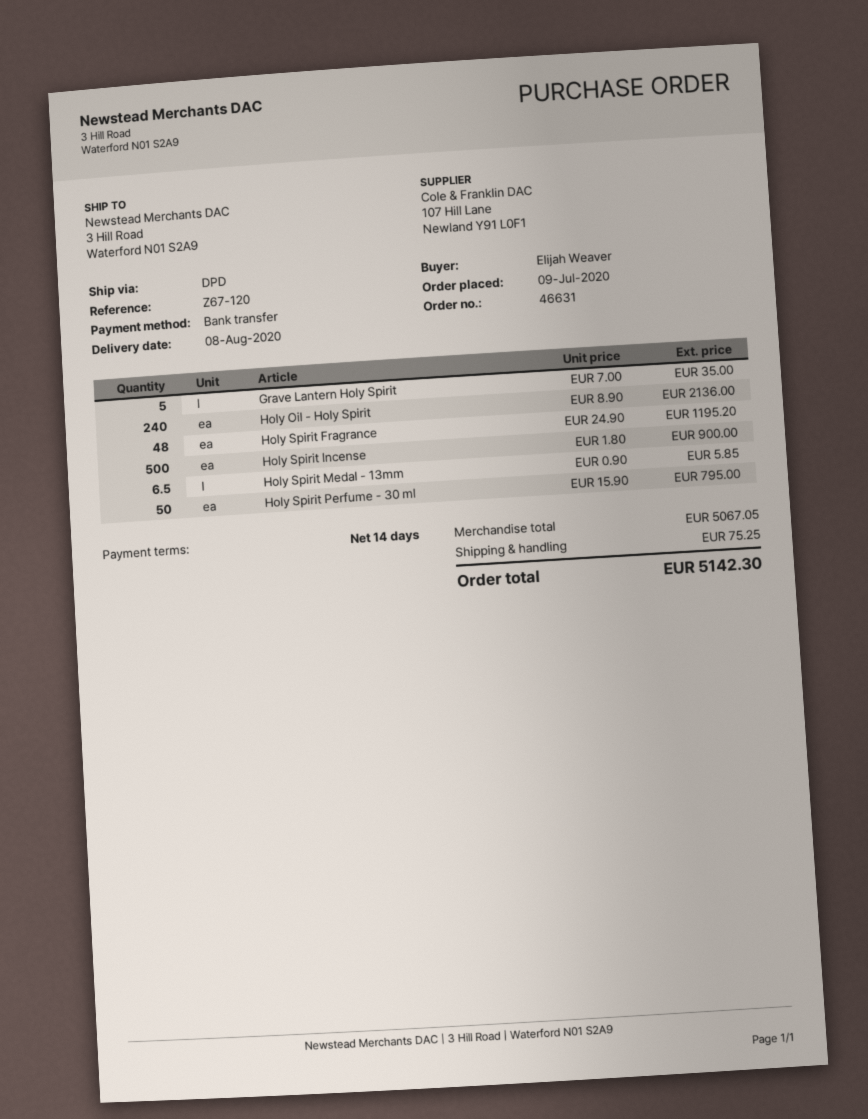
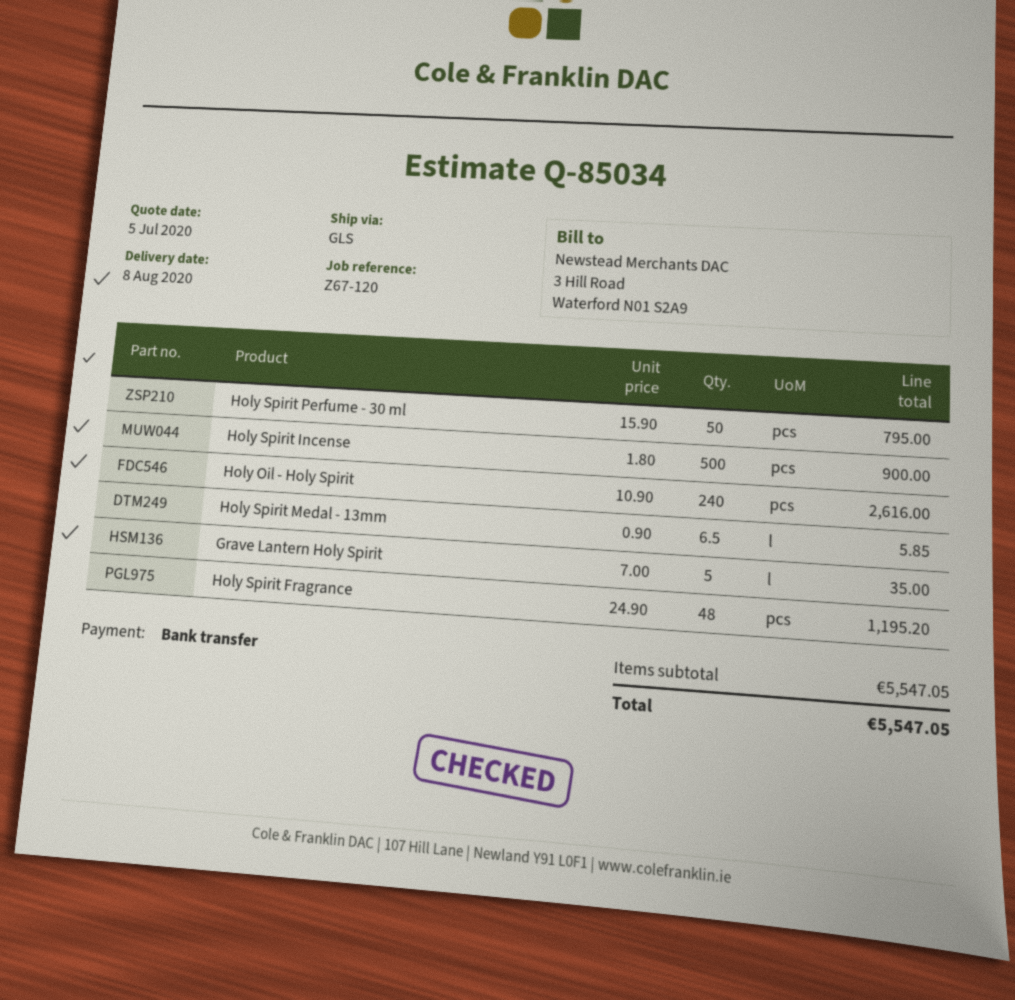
shipping method: DPD -> GLS
Holy Oil - Holy Spirit: 240 x 8.90 = 2136.00 -> 240 x 10.90 = 2616.00
subtotal: 5067.05 -> 5547.05
shipping: 75.25 -> none
total: 5142.30 -> 5547.05

